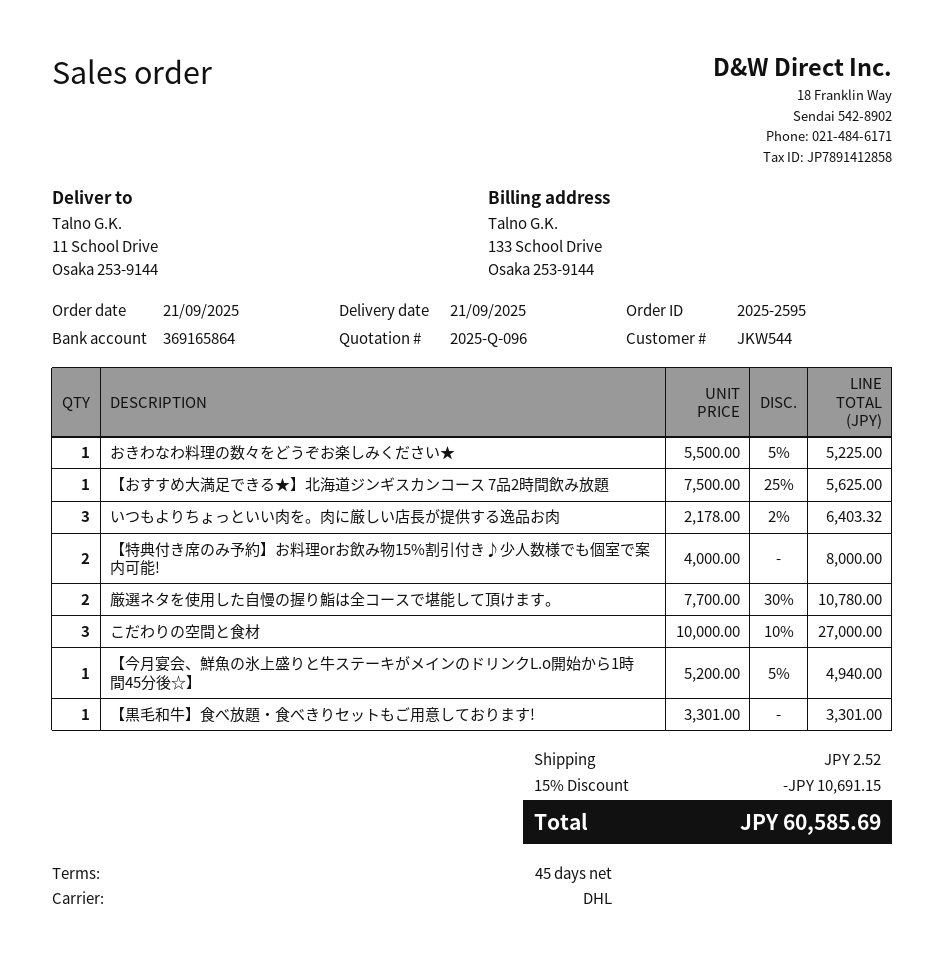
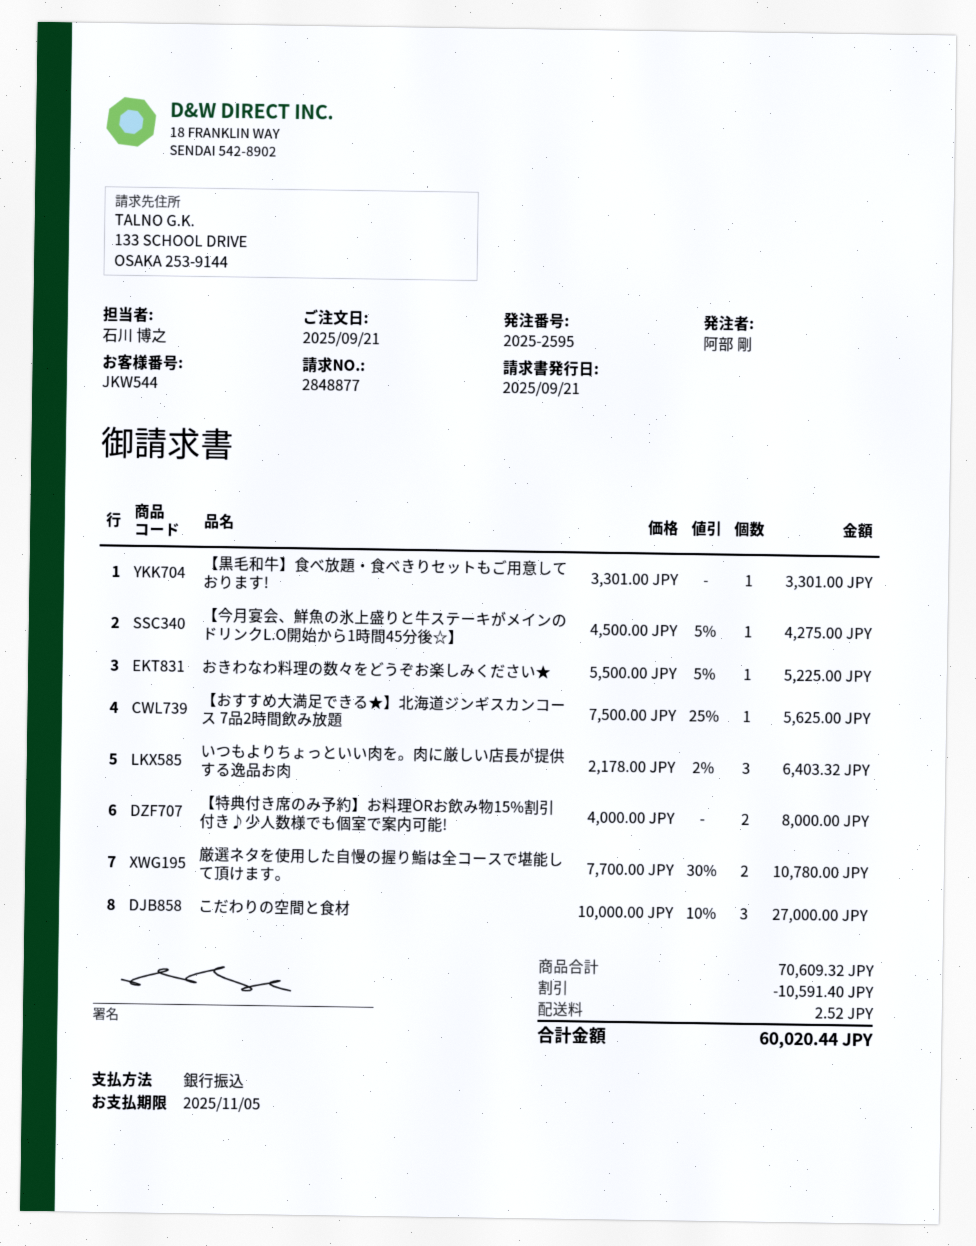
【今月宴会、鮮魚の氷上盛りと牛ステーキがメインのドリンクL.o開始から1時間45分後☆】: 1 x 5200.00 - 5% = 4940.00 -> 1 x 4500.00 - 5% = 4275.00
discount: 10691.15 -> 10591.40
total: 60585.69 -> 60020.44

